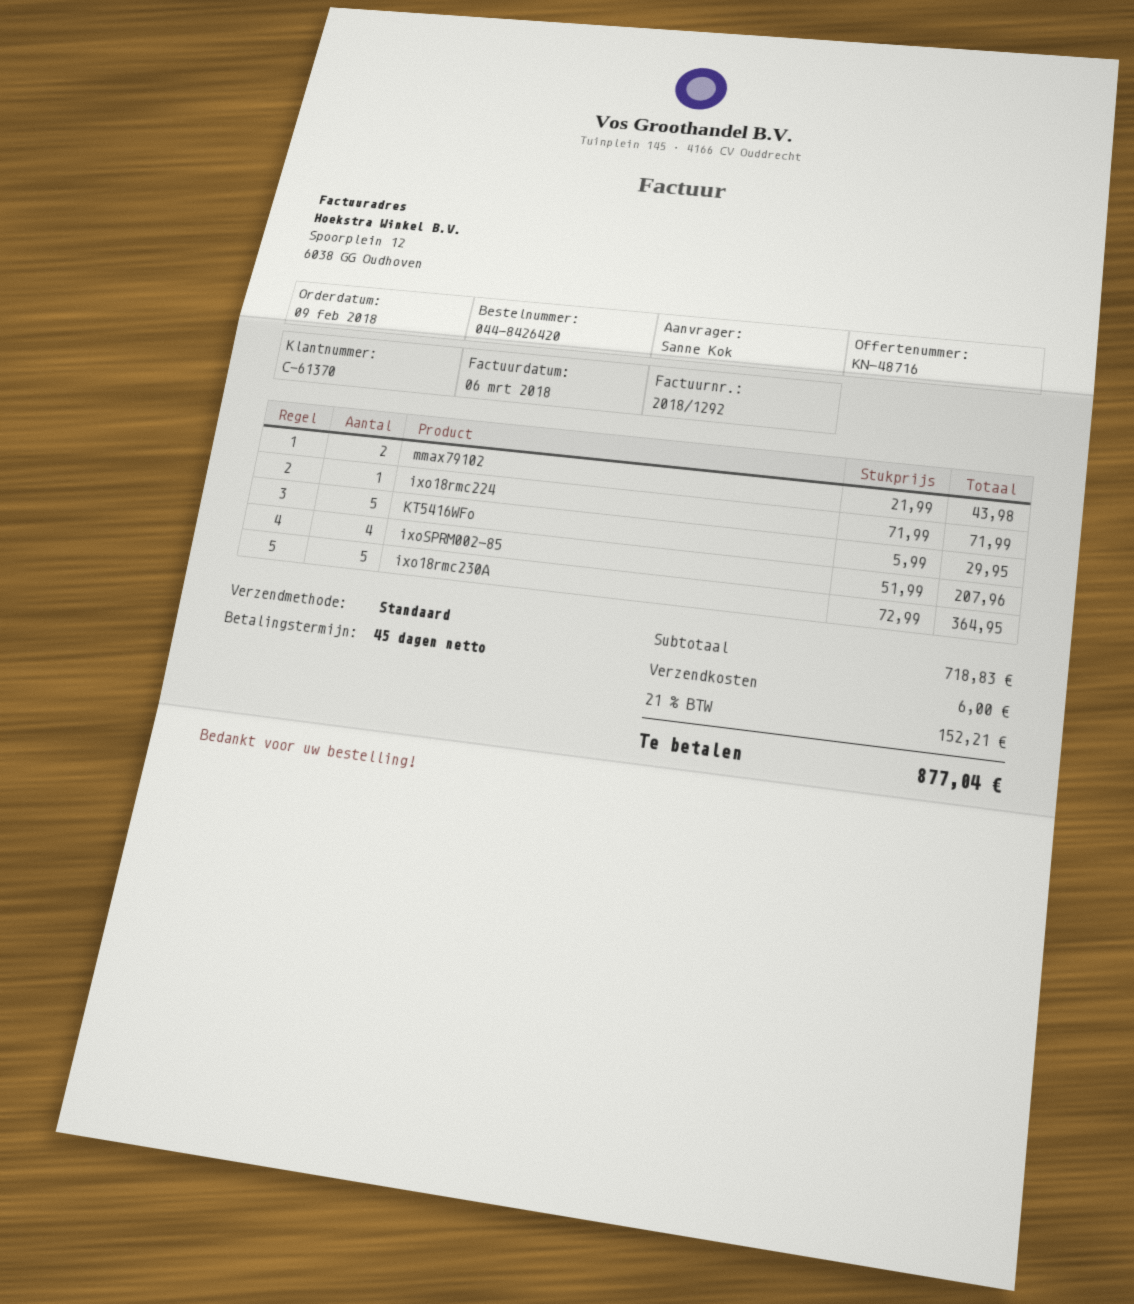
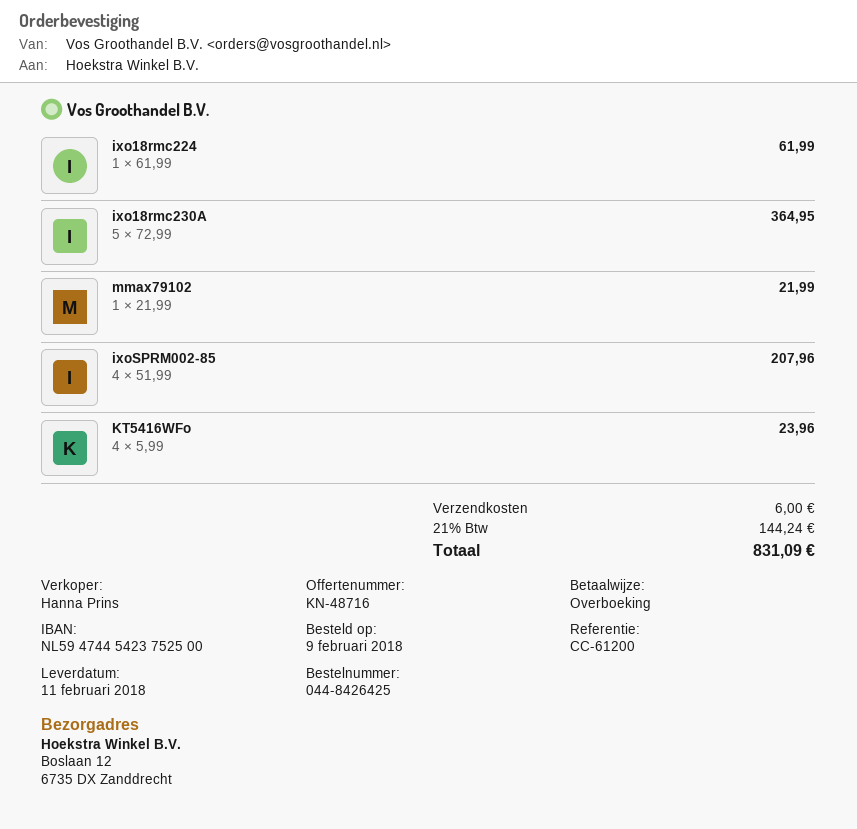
order number: 044-8426420 -> 044-8426425
mmax79102: 2 x 21.99 = 43.98 -> 1 x 21.99 = 21.99
ixo18rmc224: 1 x 71.99 = 71.99 -> 1 x 61.99 = 61.99
KT5416WFo: 5 x 5.99 = 29.95 -> 4 x 5.99 = 23.96
tax: 21% = 152.21 -> 21% = 144.24
total: 877.04 -> 831.09

